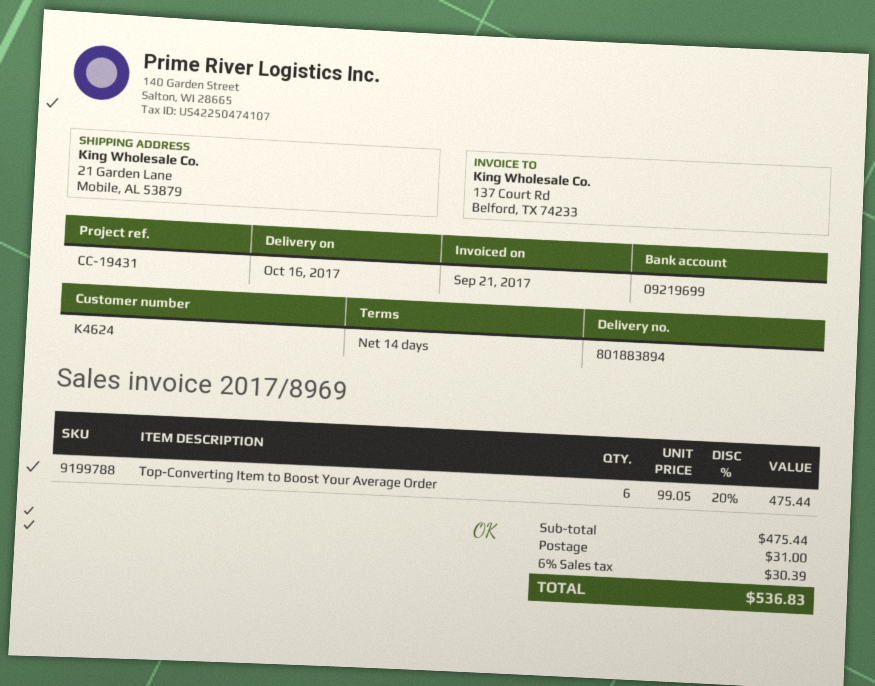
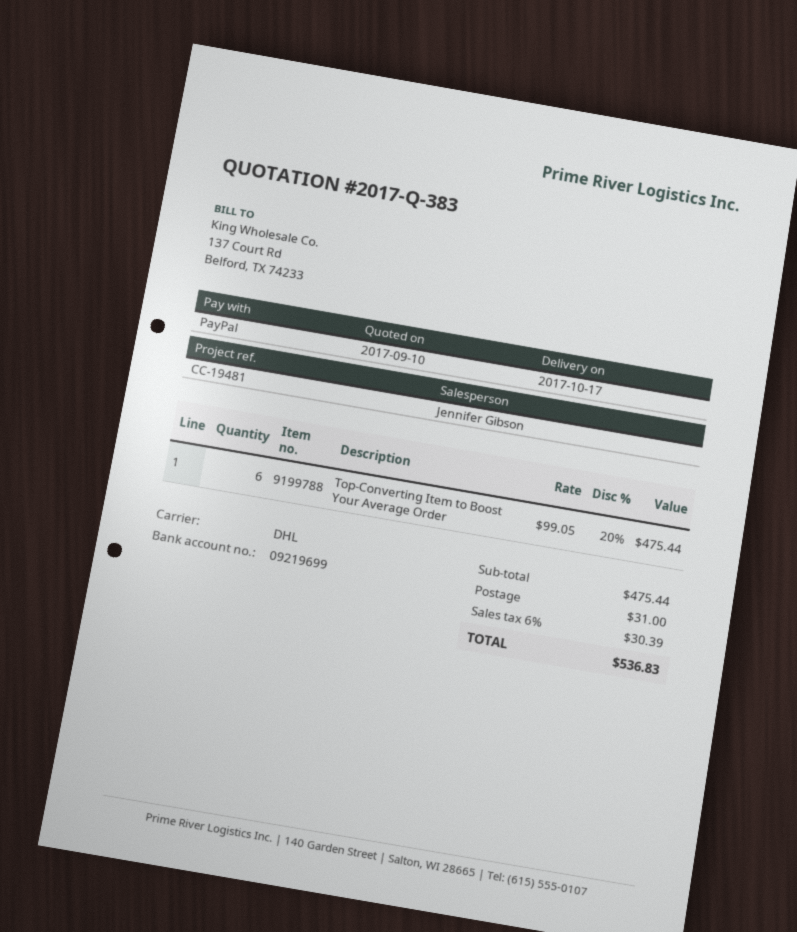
delivery date: 2017-10-16 -> 2017-10-17
reference: CC-19431 -> CC-19481

